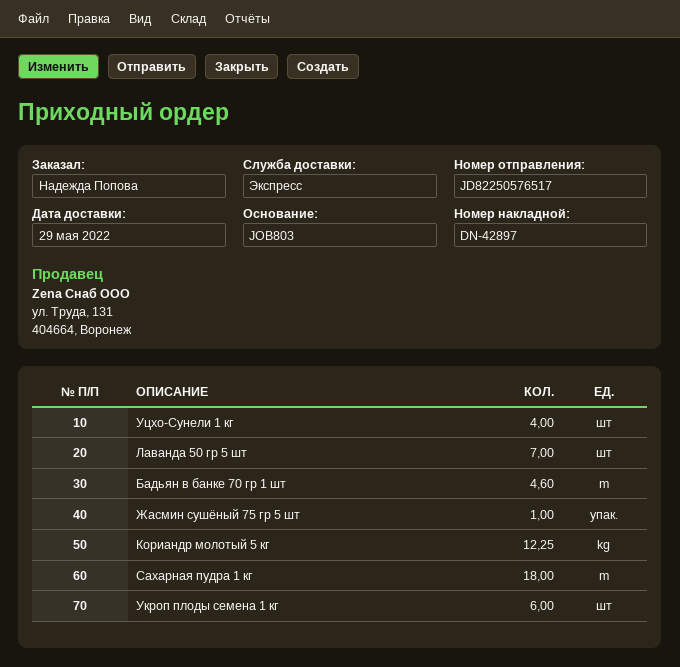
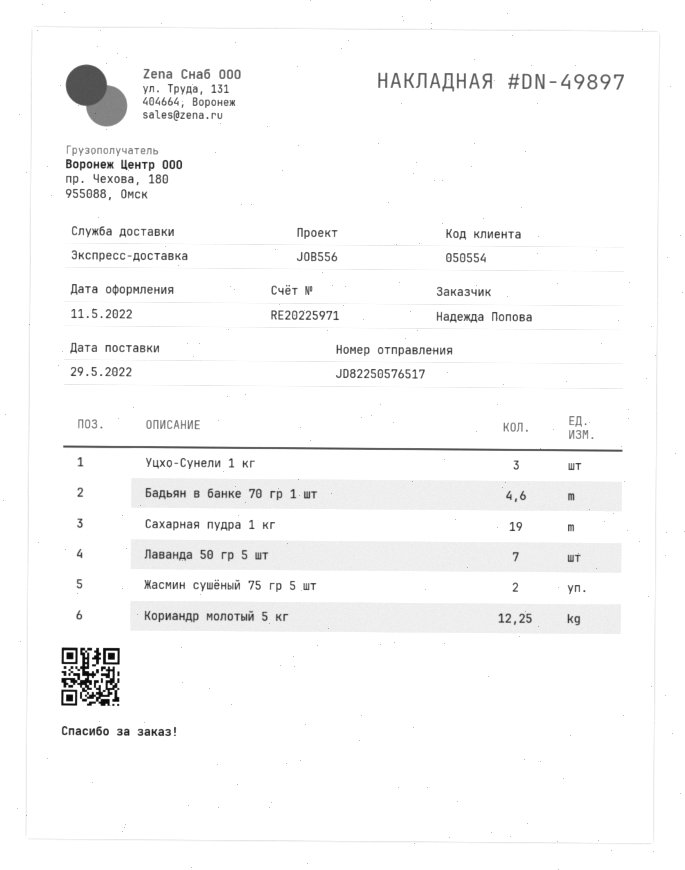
delivery note number: DN-42897 -> DN-49897
reference: JOB803 -> JOB556
Уцхо-Сунели 1 кг: 4 -> 3
Жасмин сушёный 75 гр 5 шт: 1 -> 2
Сахарная пудра 1 кг: 18 -> 19
Укроп плоды семена 1 кг: 6 -> none

